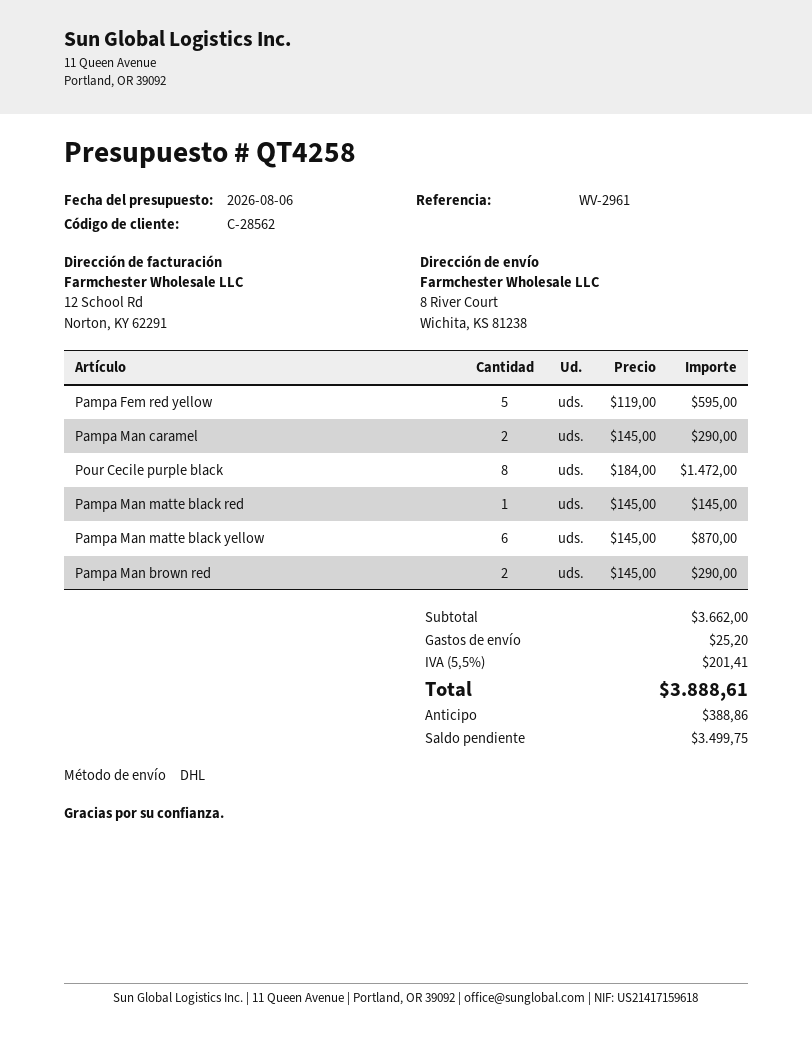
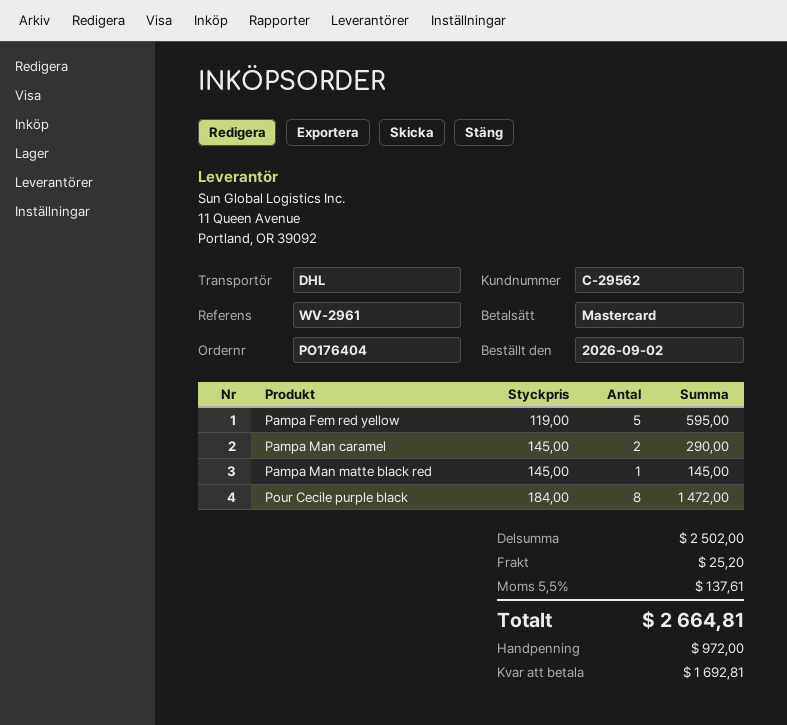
customer number: C-28562 -> C-29562
Pampa Man matte black yellow: 6 x 145.00 = 870.00 -> none
Pampa Man brown red: 2 x 145.00 = 290.00 -> none
subtotal: 3662.00 -> 2502.00
tax: 5.5% = 201.41 -> 5.5% = 137.61
total: 3888.61 -> 2664.81
deposit: 388.86 -> 972.00
balance: 3499.75 -> 1692.81

